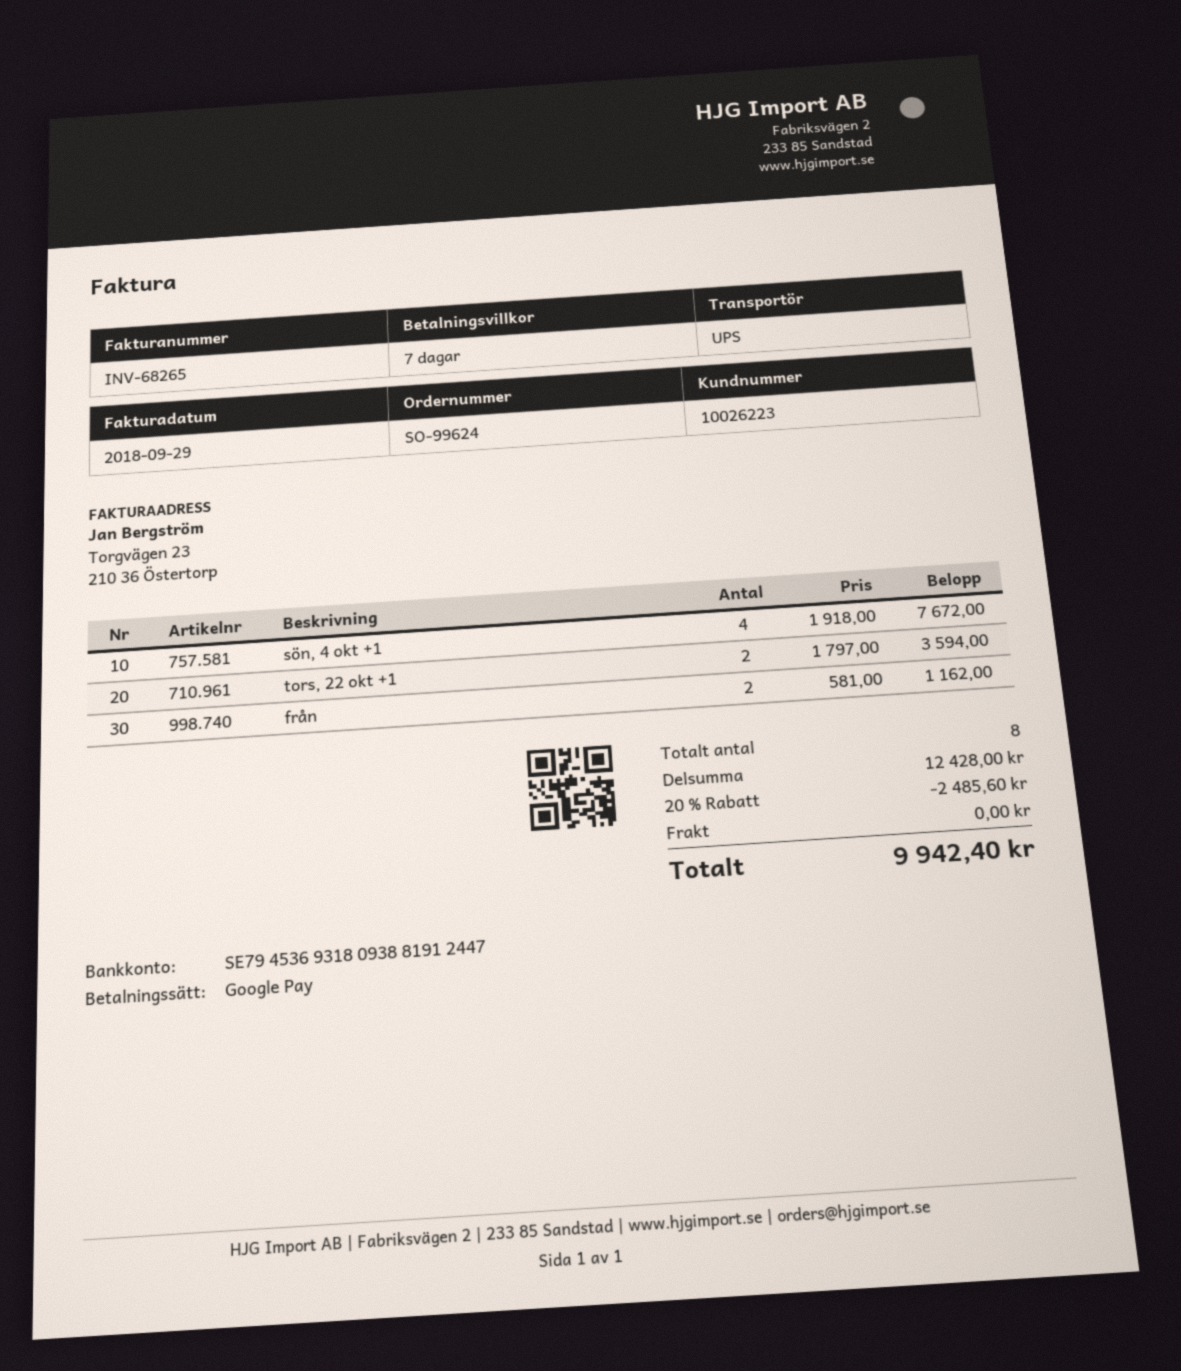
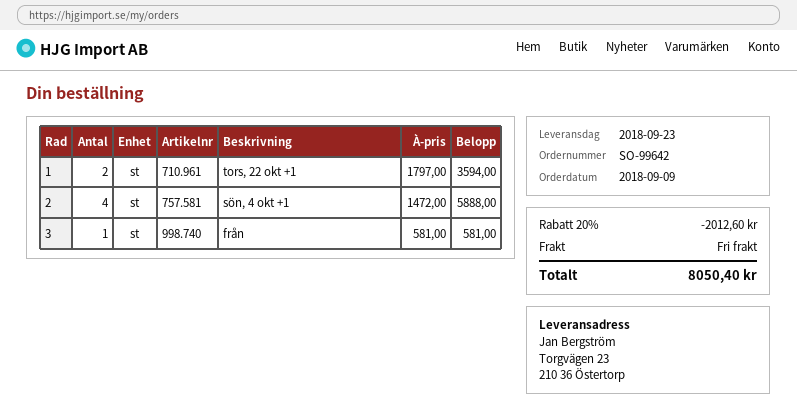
order number: SO-99624 -> SO-99642
sön, 4 okt +1: 4 x 1918.00 = 7672.00 -> 4 x 1472.00 = 5888.00
från: 2 x 581.00 = 1162.00 -> 1 x 581.00 = 581.00
discount: 20% = 2485.60 -> 20% = 2012.60
total: 9942.40 -> 8050.40

